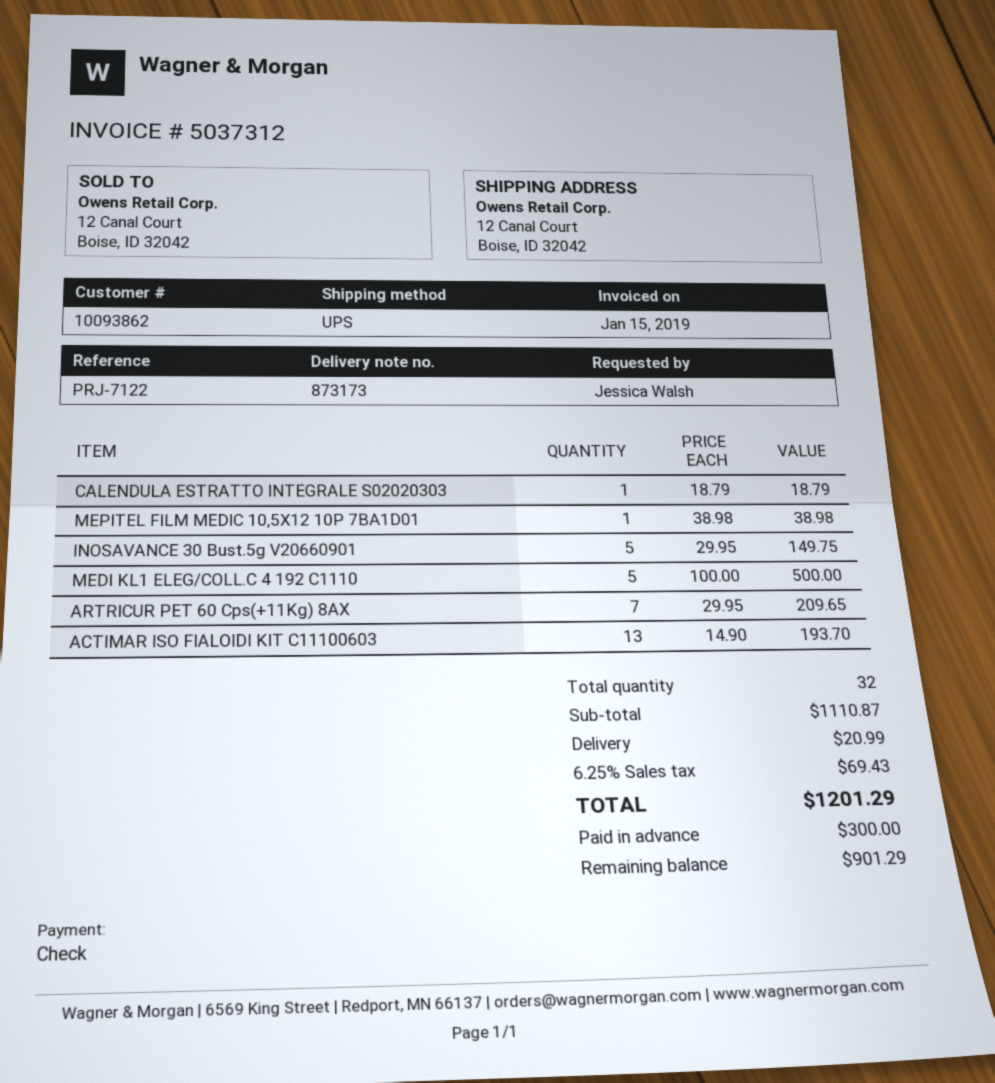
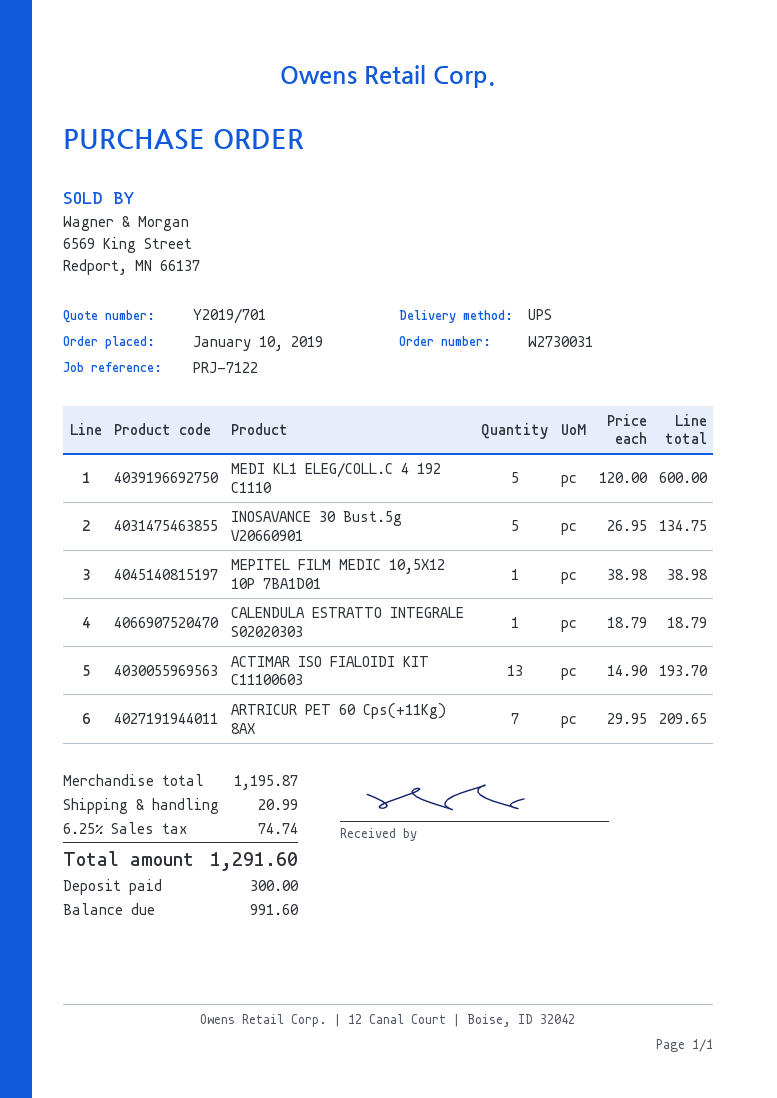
INOSAVANCE 30 Bust.5g V20660901: 5 x 29.95 = 149.75 -> 5 x 26.95 = 134.75
MEDI KL1 ELEG/COLL.C 4 192 C1110: 5 x 100.00 = 500.00 -> 5 x 120.00 = 600.00
subtotal: 1110.87 -> 1195.87
tax: 6.25% = 69.43 -> 6.25% = 74.74
total: 1201.29 -> 1291.60
balance: 901.29 -> 991.60

